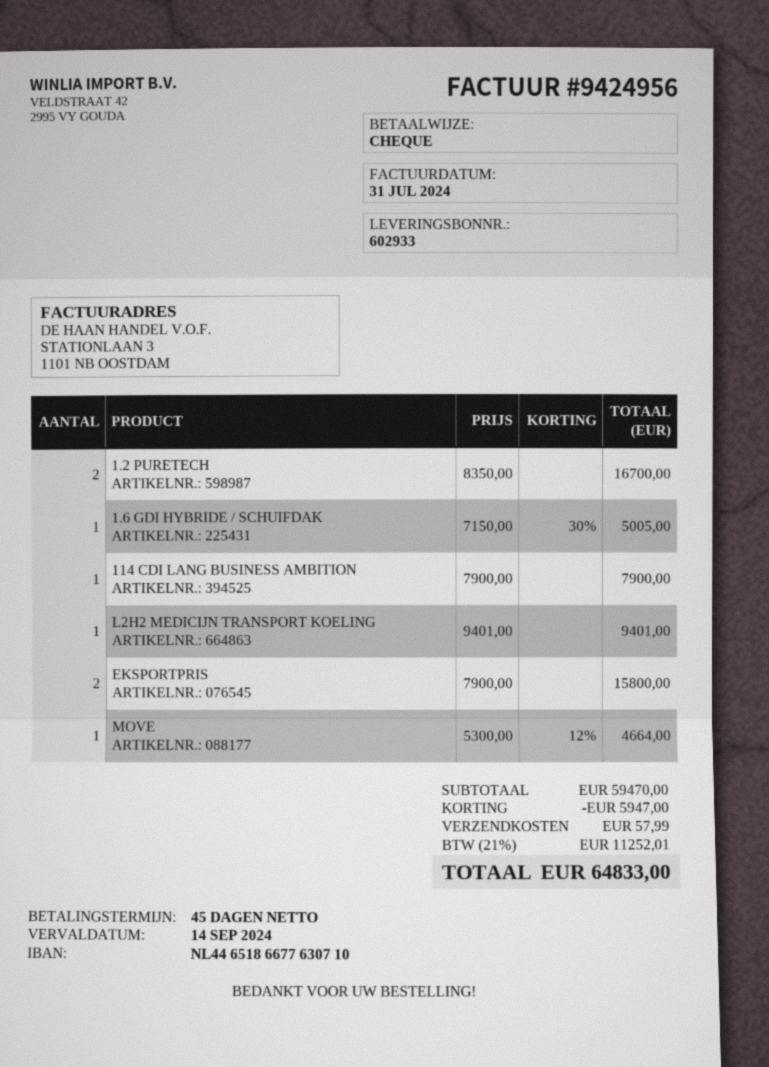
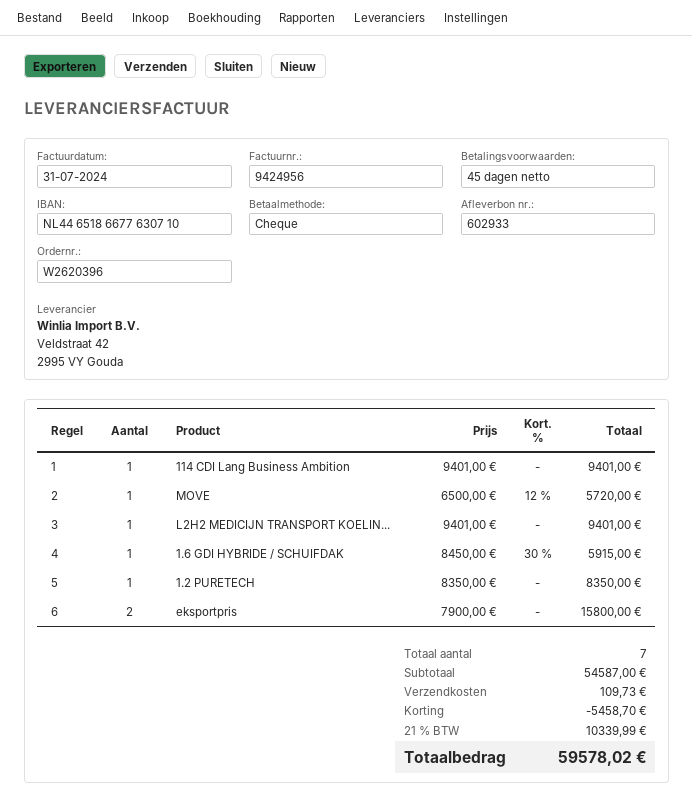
1.2 PURETECH: 2 x 8350.00 = 16700.00 -> 1 x 8350.00 = 8350.00
1.6 GDI HYBRIDE / SCHUIFDAK: 1 x 7150.00 - 30% = 5005.00 -> 1 x 8450.00 - 30% = 5915.00
114 CDI LANG BUSINESS AMBITION: 1 x 7900.00 = 7900.00 -> 1 x 9401.00 = 9401.00
MOVE: 1 x 5300.00 - 12% = 4664.00 -> 1 x 6500.00 - 12% = 5720.00
subtotal: 59470.00 -> 54587.00
discount: 5947.00 -> 5458.70
shipping: 57.99 -> 109.73
tax: 21% = 11252.01 -> 21% = 10339.99
total: 64833.00 -> 59578.02

